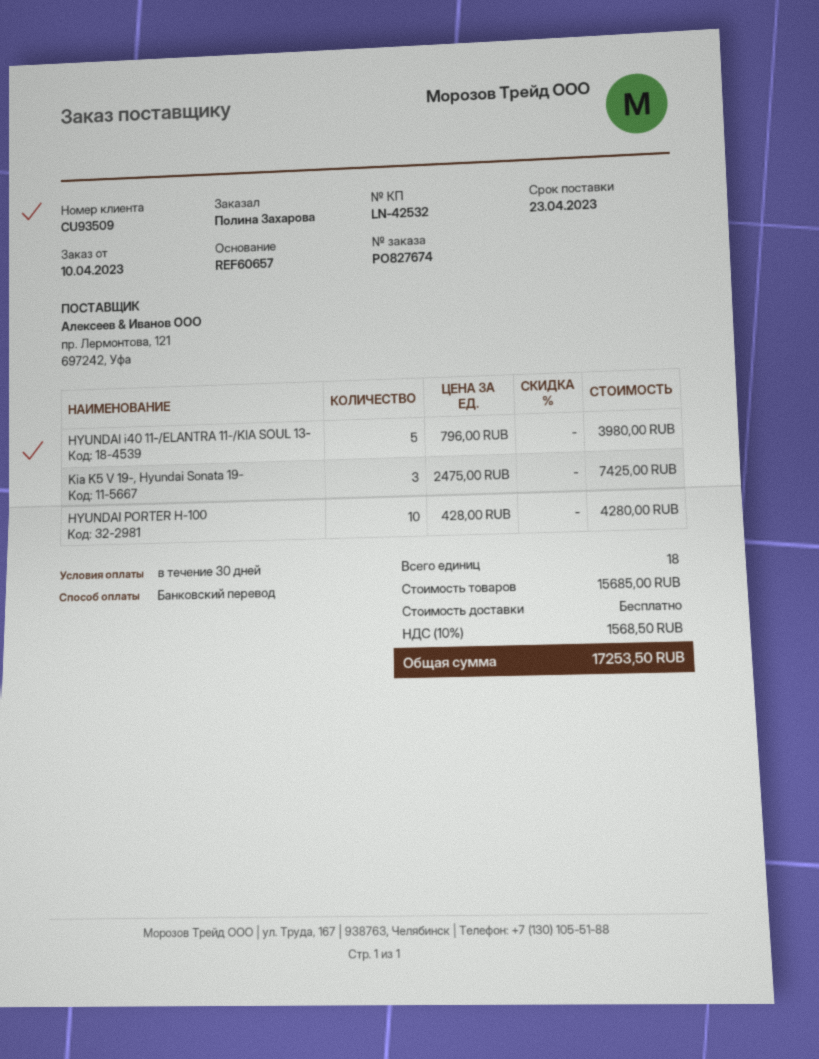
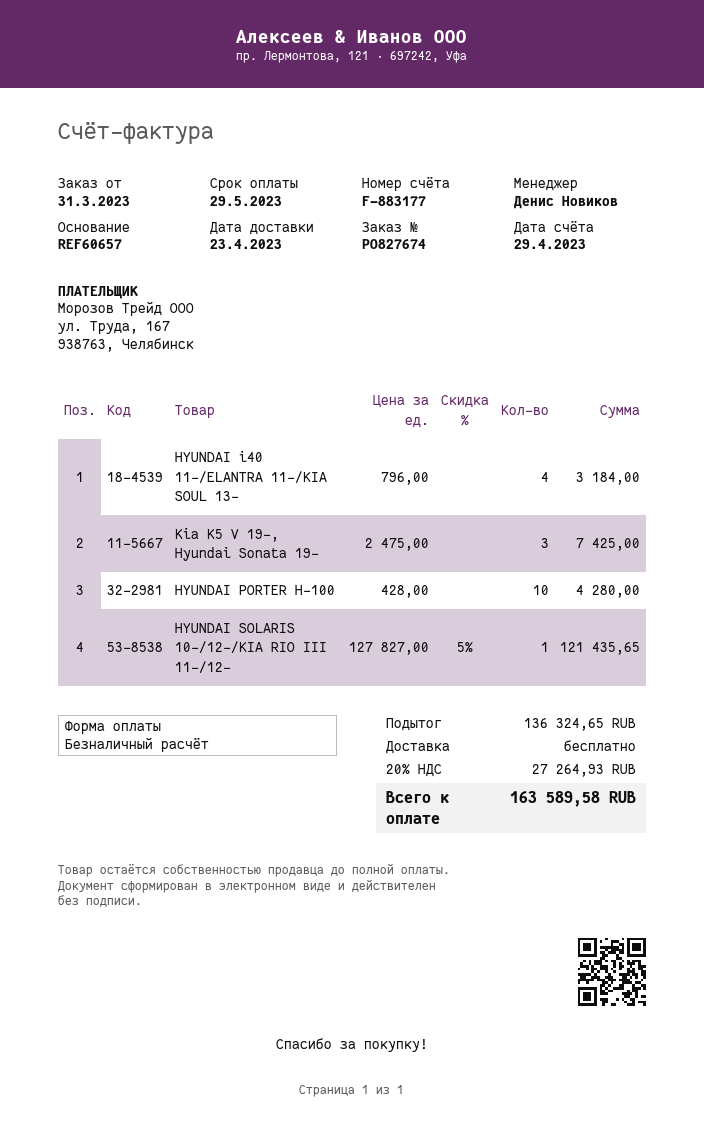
order date: 2023-04-10 -> 2023-03-31
HYUNDAI i40 11-/ELANTRA 11-/KIA SOUL 13-: 5 x 796.00 = 3980.00 -> 4 x 796.00 = 3184.00
HYUNDAI SOLARIS 10-/12-/KIA RIO III 11-/12-: none -> 1 x 127827.00 - 5% = 121435.65
subtotal: 15685.00 -> 136324.65
tax: 10% = 1568.50 -> 20% = 27264.93
total: 17253.50 -> 163589.58

